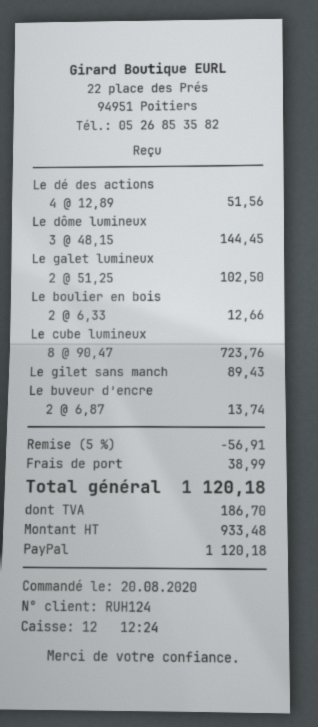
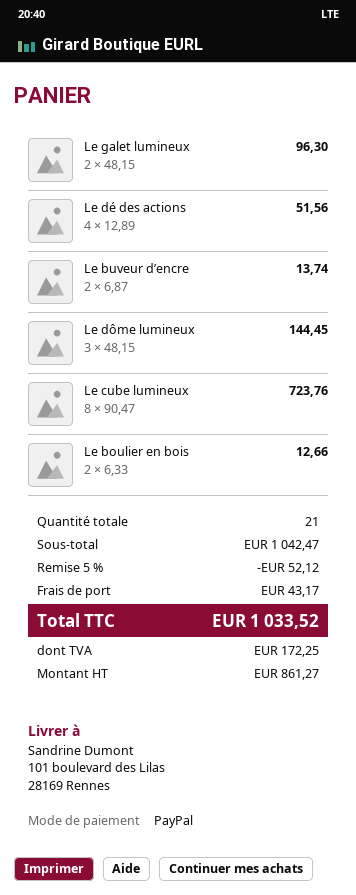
Le galet lumineux: 2 x 51.25 = 102.50 -> 2 x 48.15 = 96.30
Le gilet sans manch: 1 x 89.43 = 89.43 -> none
discount: 5% = 56.91 -> 5% = 52.12
shipping: 38.99 -> 43.17
net: 933.48 -> 861.27
tax: 186.70 -> 172.25
total: 1120.18 -> 1033.52

